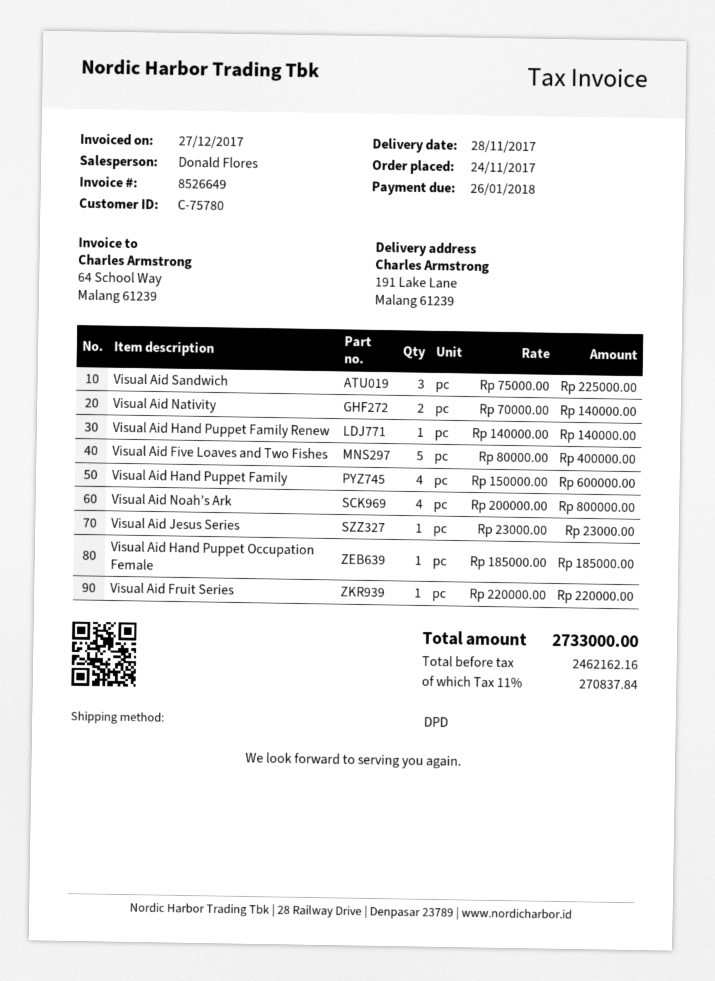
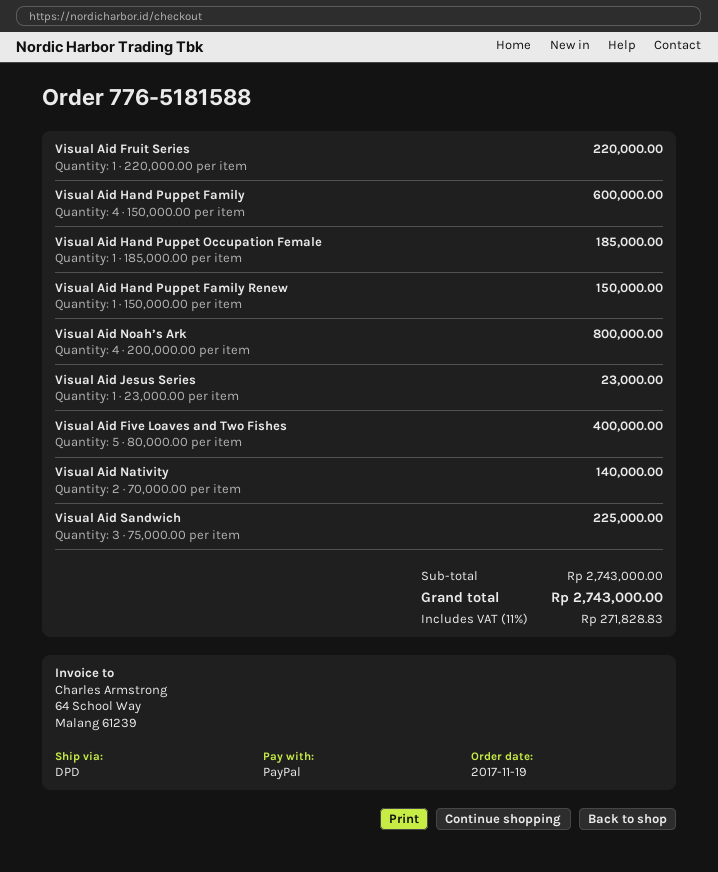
order date: 2017-11-24 -> 2017-11-19
Visual Aid Hand Puppet Family Renew: 1 x 140000.00 = 140000.00 -> 1 x 150000.00 = 150000.00
tax: 11% = 270837.84 -> 11% = 271828.83
total: 2733000.00 -> 2743000.00

